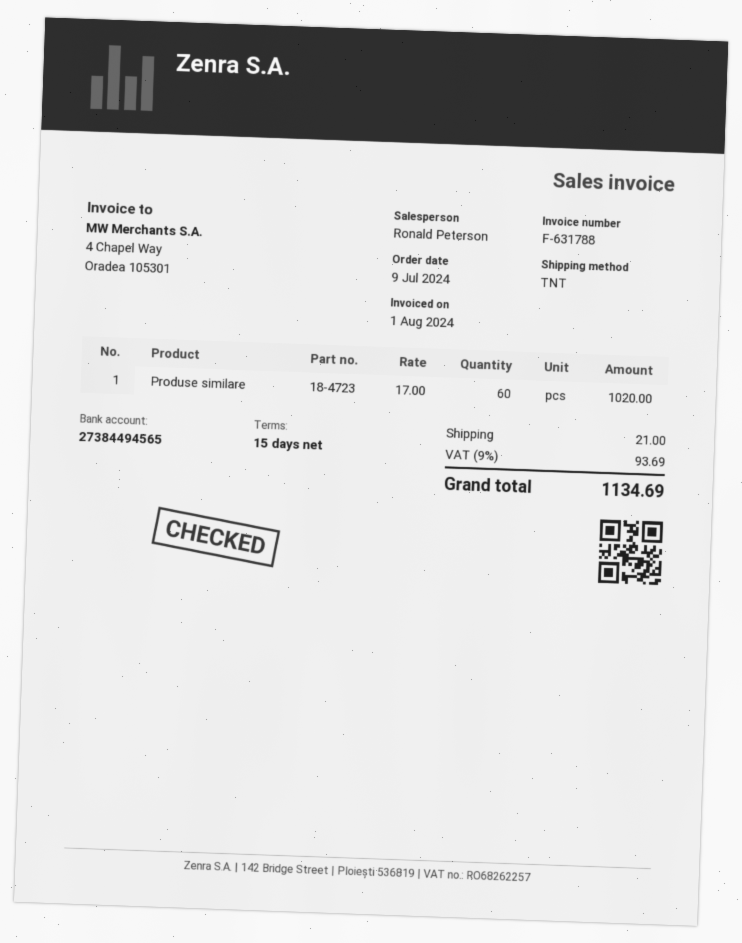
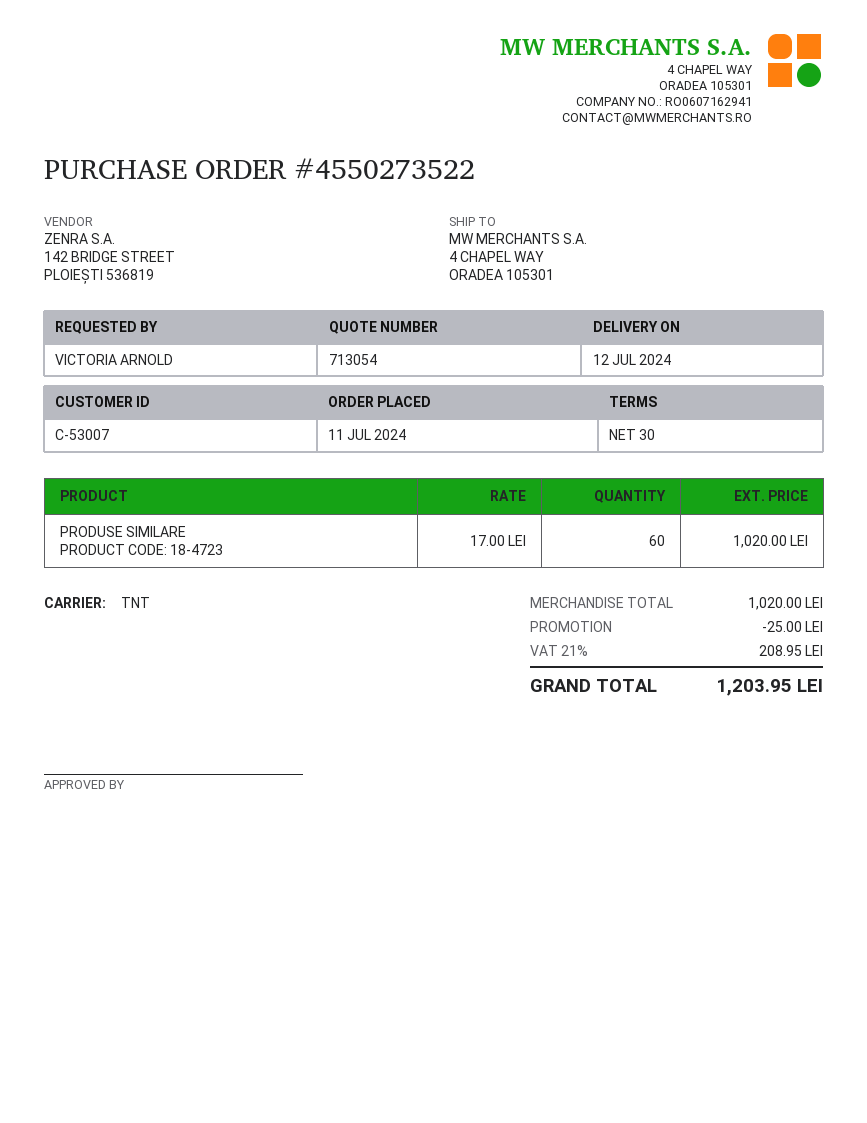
order date: 2024-07-09 -> 2024-07-11
payment terms: 15 days -> 30 days
discount: none -> 25.00
shipping: 21.00 -> none
tax: 9% = 93.69 -> 21% = 208.95
total: 1134.69 -> 1203.95

